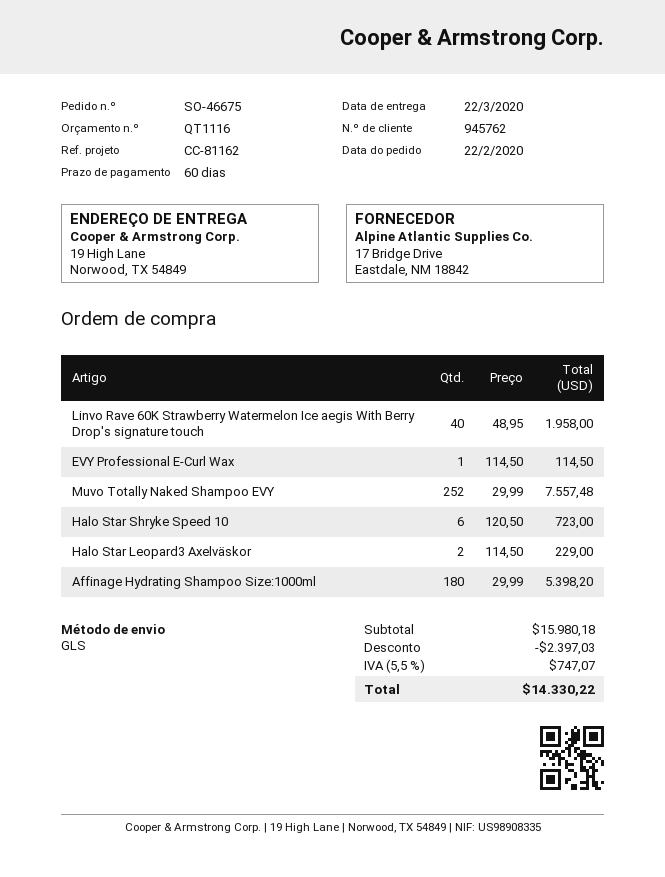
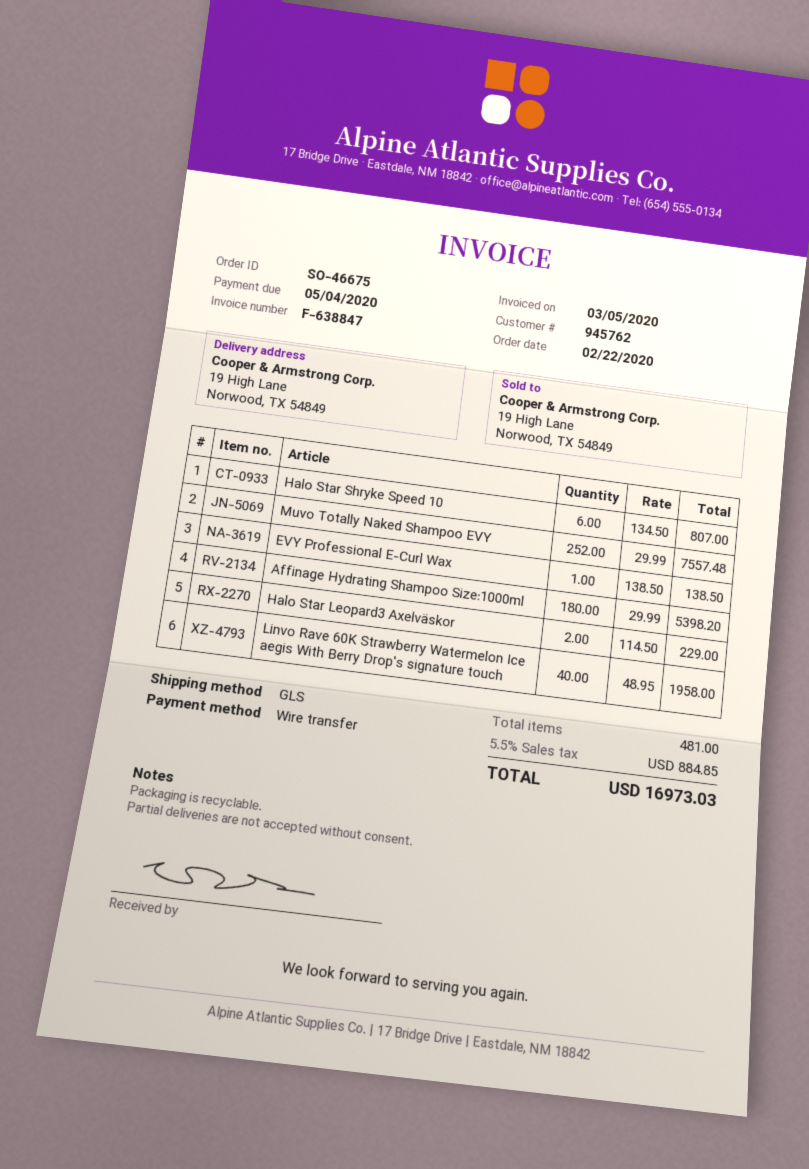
EVY Professional E-Curl Wax: 1 x 114.50 = 114.50 -> 1 x 138.50 = 138.50
Halo Star Shryke Speed 10: 6 x 120.50 = 723.00 -> 6 x 134.50 = 807.00
discount: 2397.03 -> none
tax: 5.5% = 747.07 -> 5.5% = 884.85
total: 14330.22 -> 16973.03

